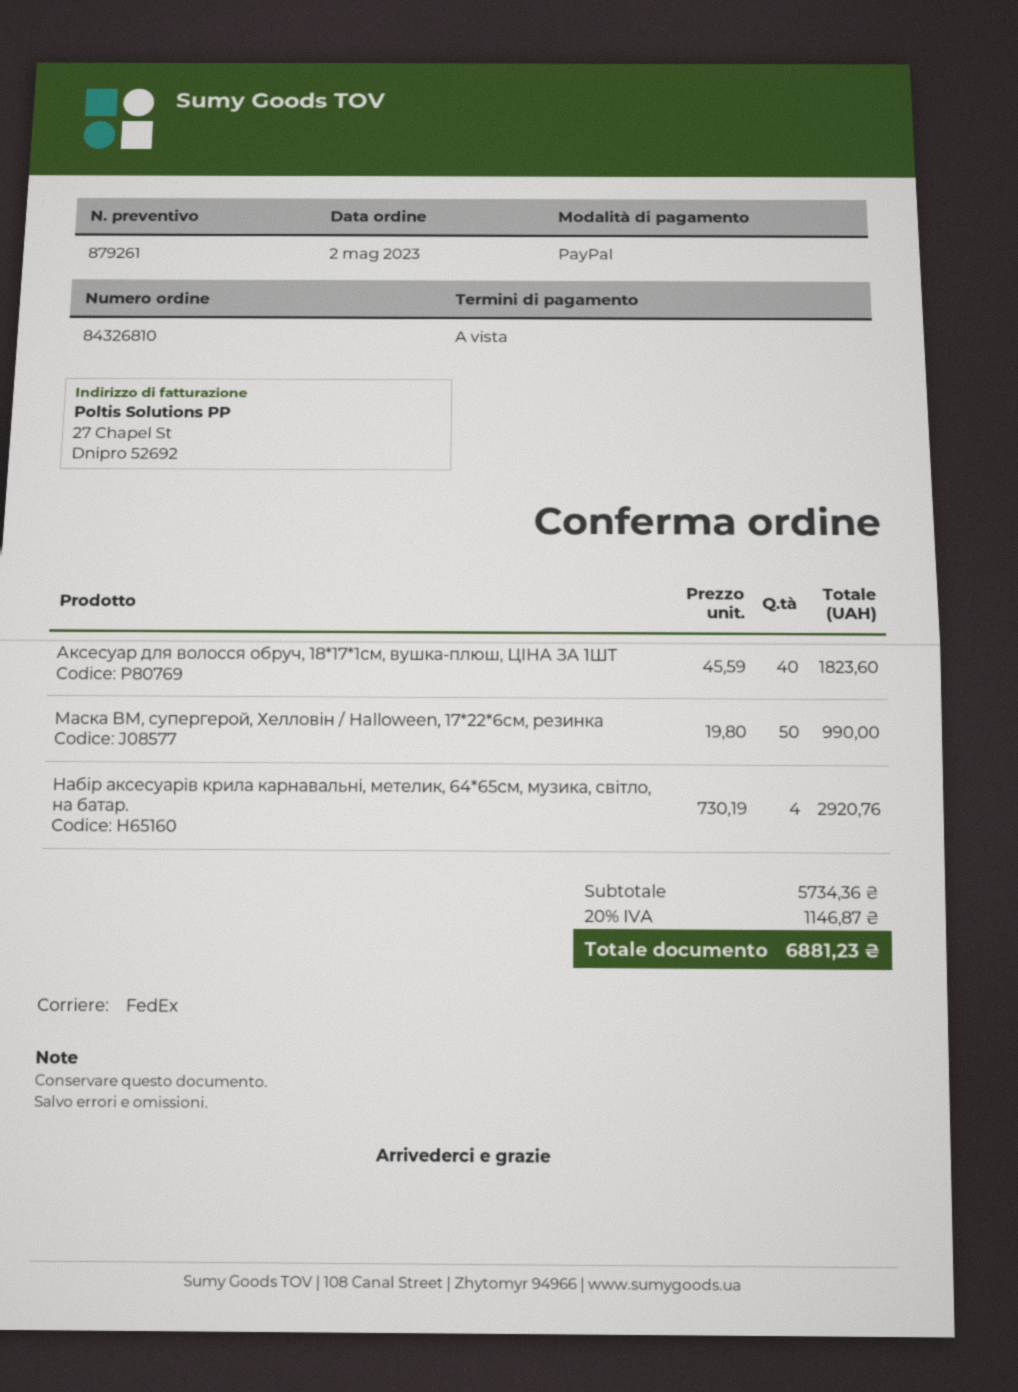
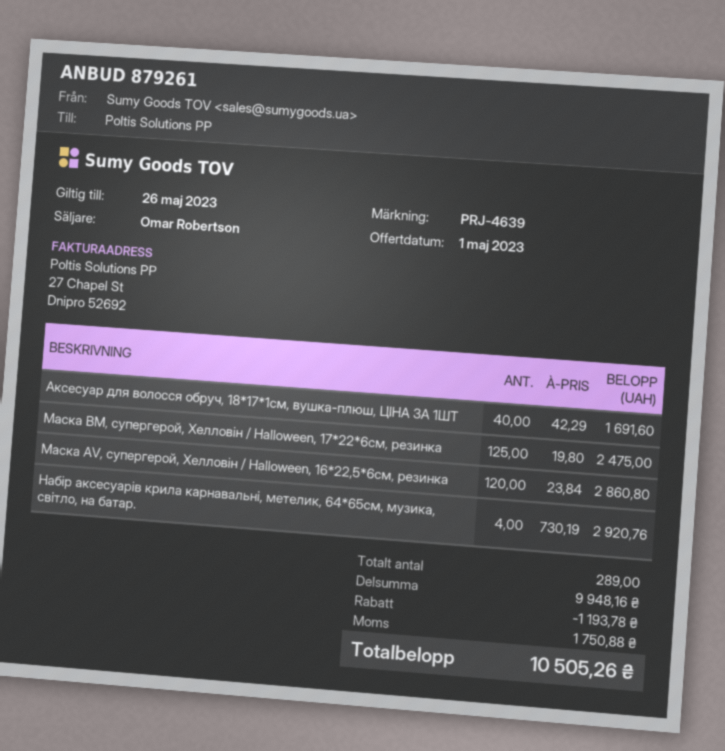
Аксесуар для волосся обруч, 18*17*1см, вушка-плюш, ЦІНА ЗА 1ШТ: 40 x 45.59 = 1823.60 -> 40 x 42.29 = 1691.60
Маска BM, cупергерой, Хелловін / Halloween, 17*22*6см, резинка: 50 x 19.80 = 990.00 -> 125 x 19.80 = 2475.00
Маска AV, супергерой, Хелловін / Halloween, 16*22,5*6см, резинка: none -> 120 x 23.84 = 2860.80
subtotal: 5734.36 -> 9948.16
discount: none -> 1193.78
tax: 1146.87 -> 1750.88
total: 6881.23 -> 10505.26

